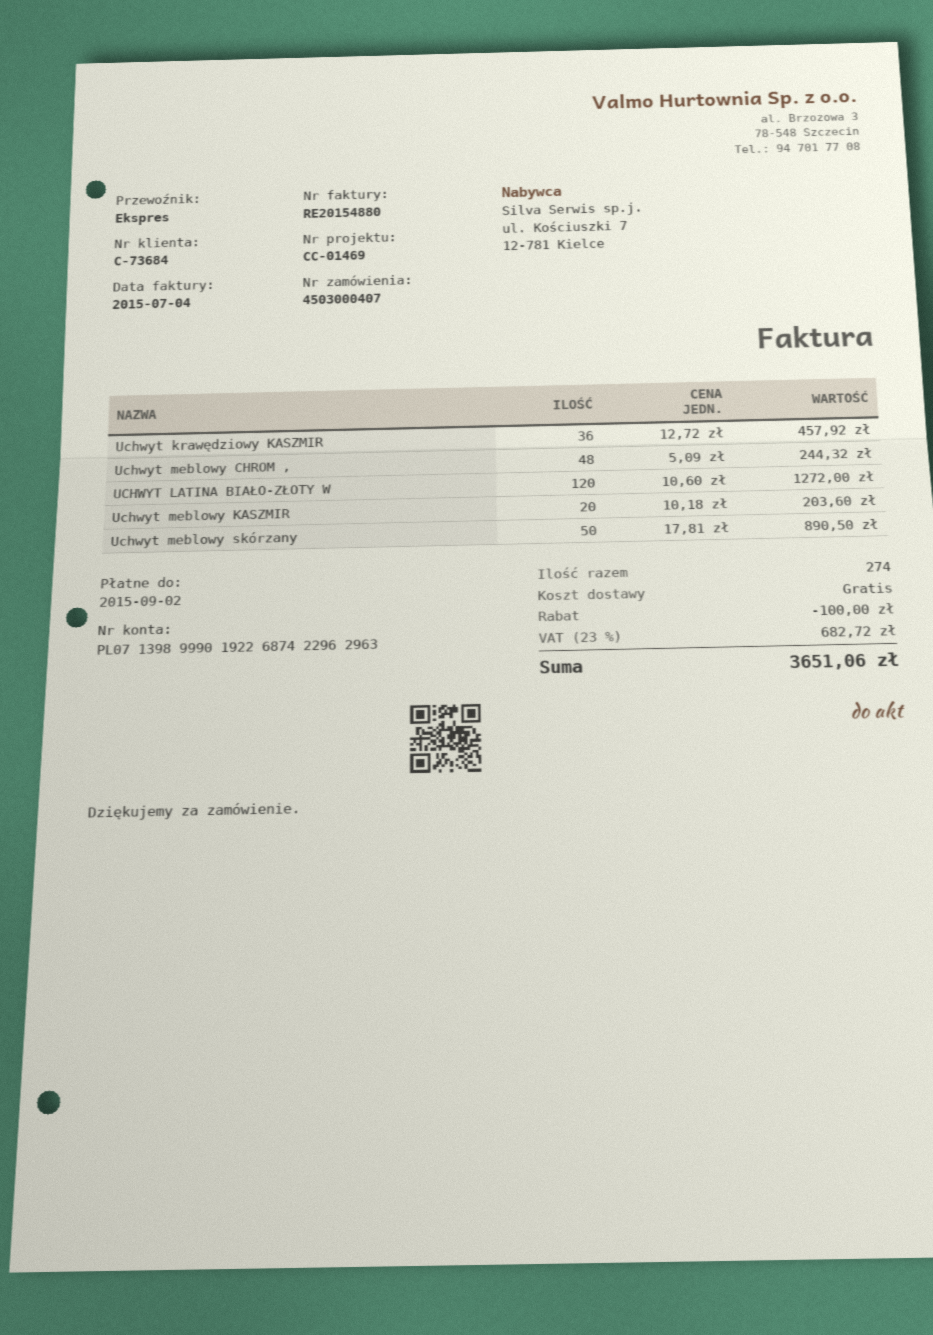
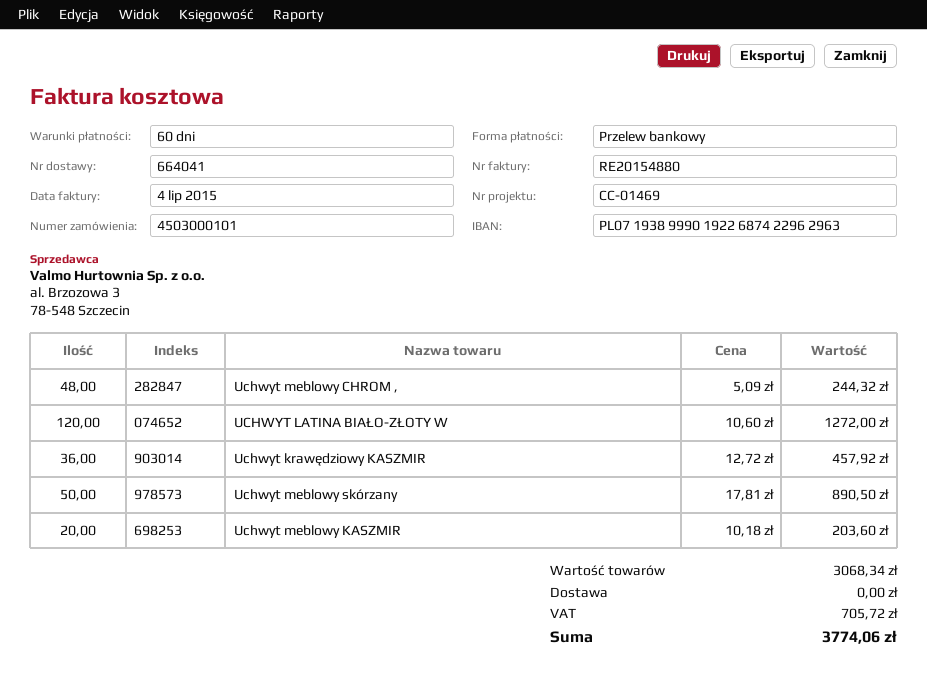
order number: 4503000407 -> 4503000101
bank account: PL07139899901922687422962963 -> PL07193899901922687422962963
discount: 100.00 -> none
tax: 682.72 -> 705.72
total: 3651.06 -> 3774.06

